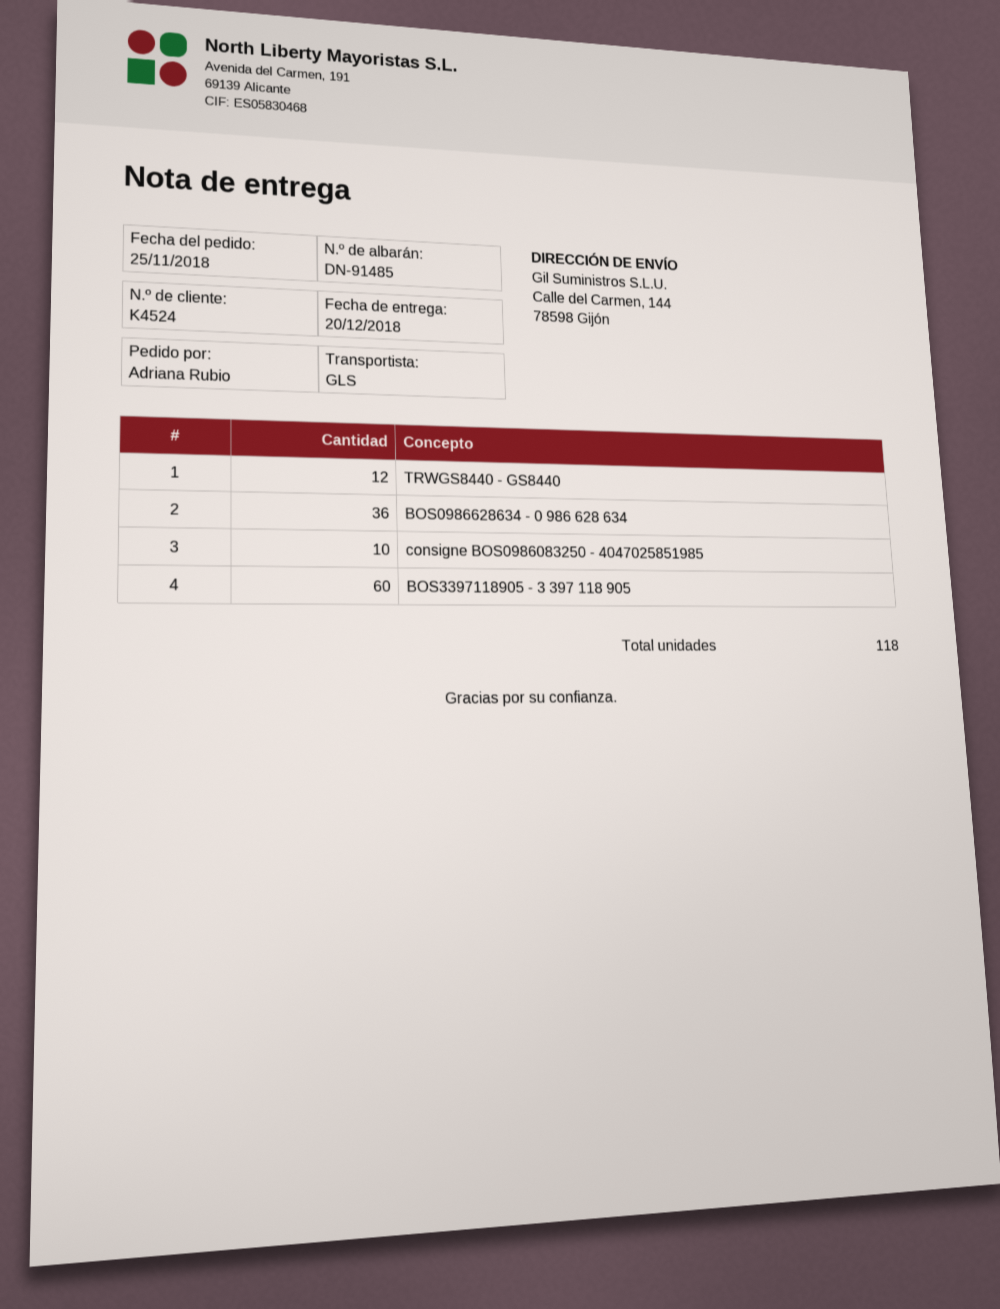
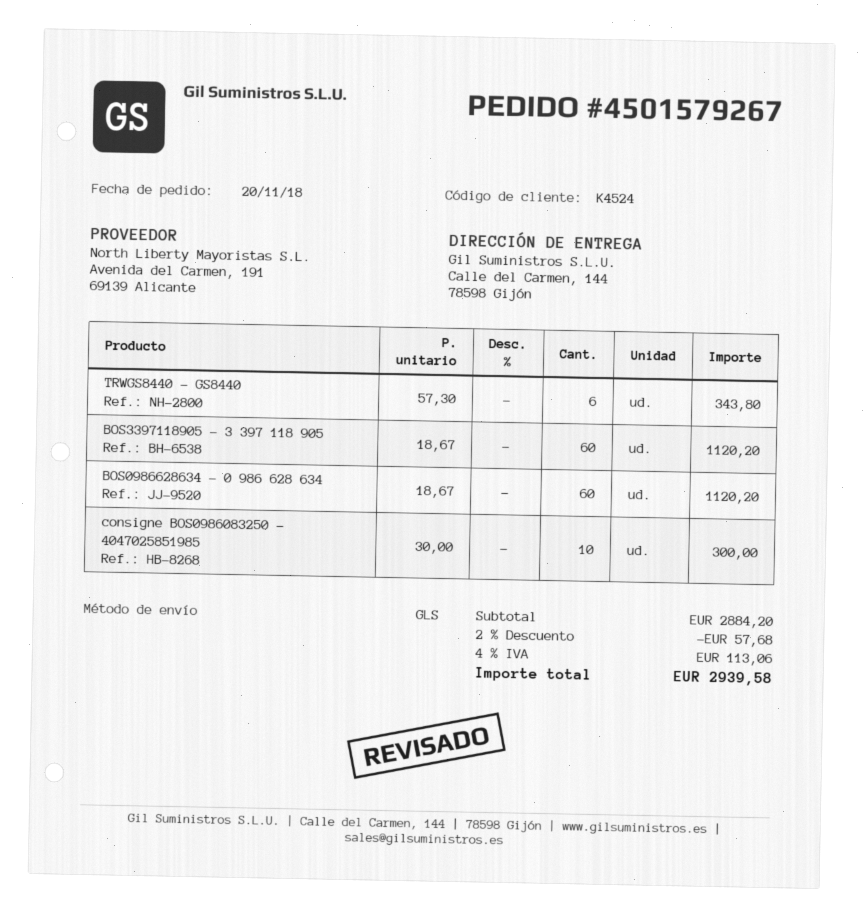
order date: 2018-11-25 -> 2018-11-20
TRWGS8440 - GS8440: 12 -> 6
BOS0986628634 - 0 986 628 634: 36 -> 60

